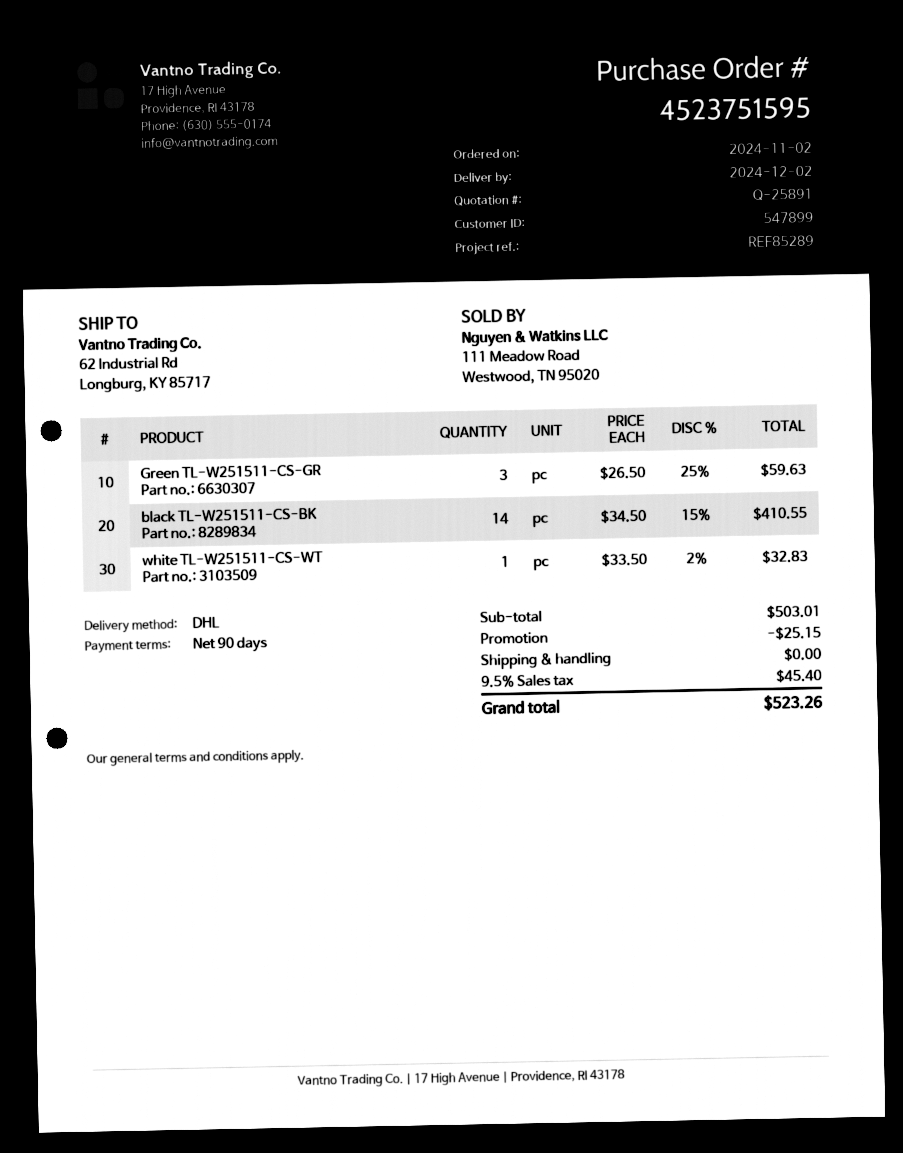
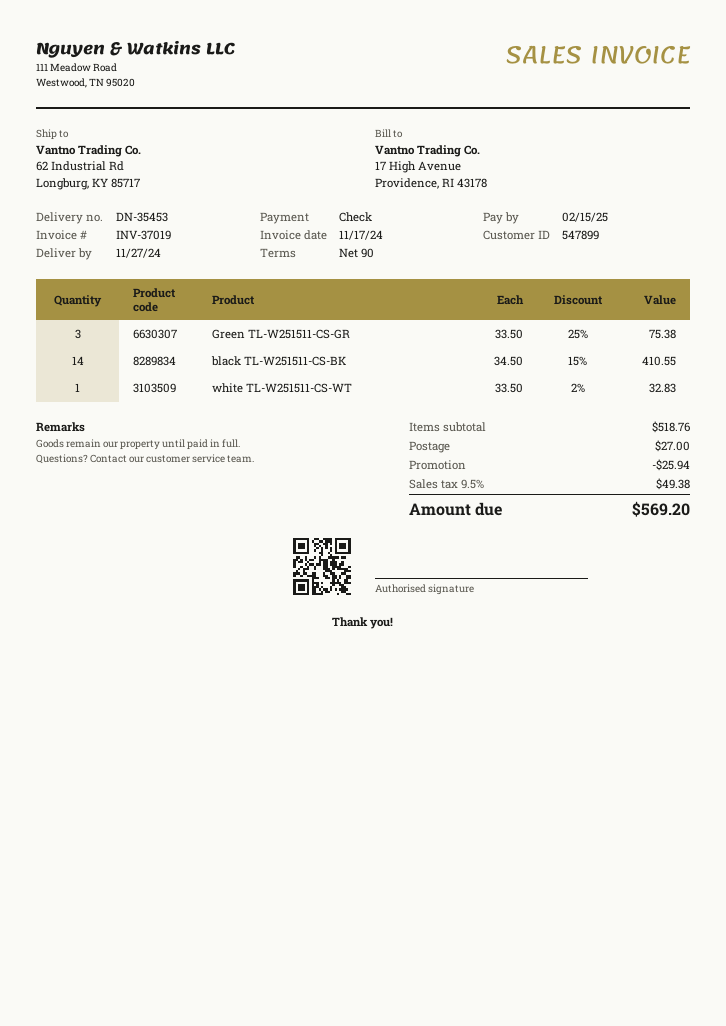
delivery date: 2024-12-02 -> 2024-11-27
Green TL-W251511-CS-GR: 3 x 26.50 - 25% = 59.63 -> 3 x 33.50 - 25% = 75.38
subtotal: 503.01 -> 518.76
discount: 25.15 -> 25.94
shipping: 0.00 -> 27.00
tax: 9.5% = 45.40 -> 9.5% = 49.38
total: 523.26 -> 569.20

